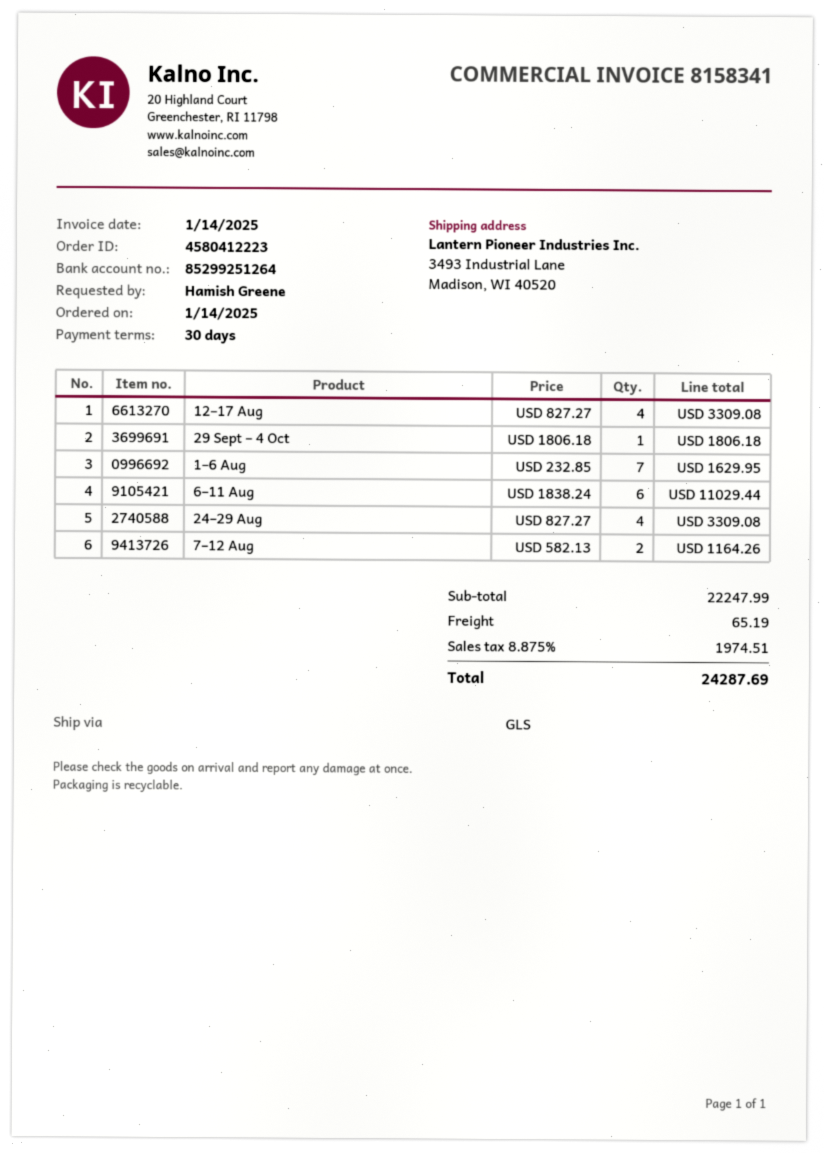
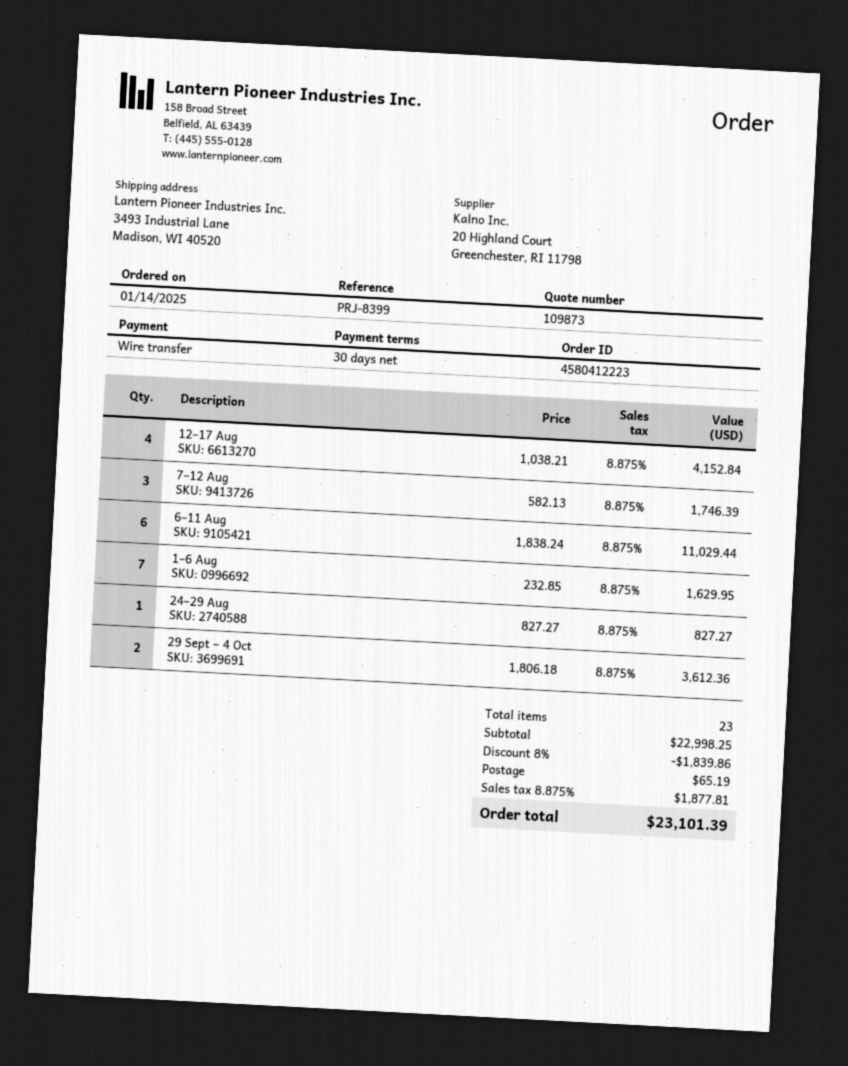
12–17 Aug: 4 x 827.27 = 3309.08 -> 4 x 1038.21 = 4152.84
29 Sept – 4 Oct: 1 x 1806.18 = 1806.18 -> 2 x 1806.18 = 3612.36
24–29 Aug: 4 x 827.27 = 3309.08 -> 1 x 827.27 = 827.27
7–12 Aug: 2 x 582.13 = 1164.26 -> 3 x 582.13 = 1746.39
subtotal: 22247.99 -> 22998.25
discount: none -> 8% = 1839.86
tax: 8.875% = 1974.51 -> 8.875% = 1877.81
total: 24287.69 -> 23101.39

